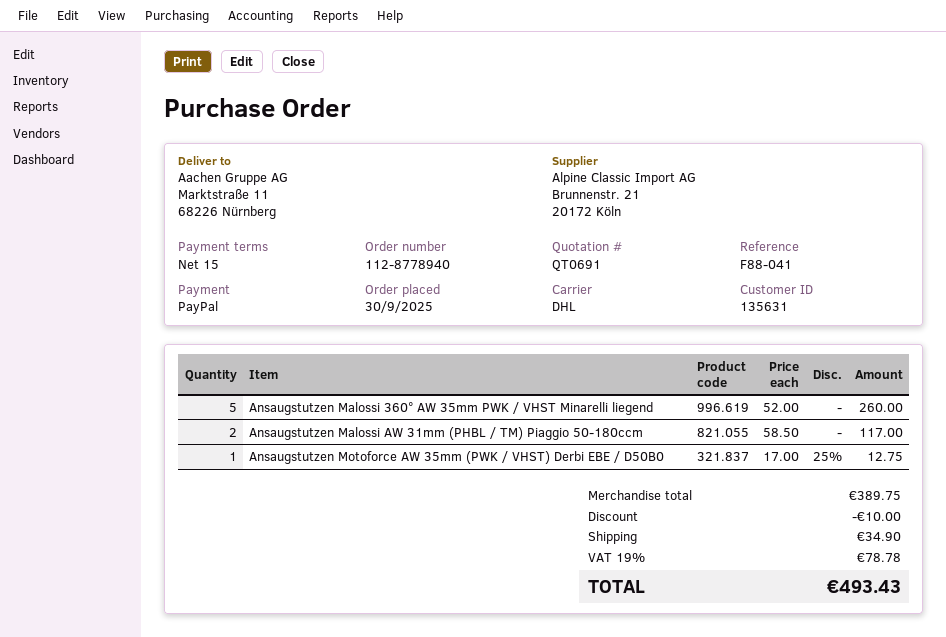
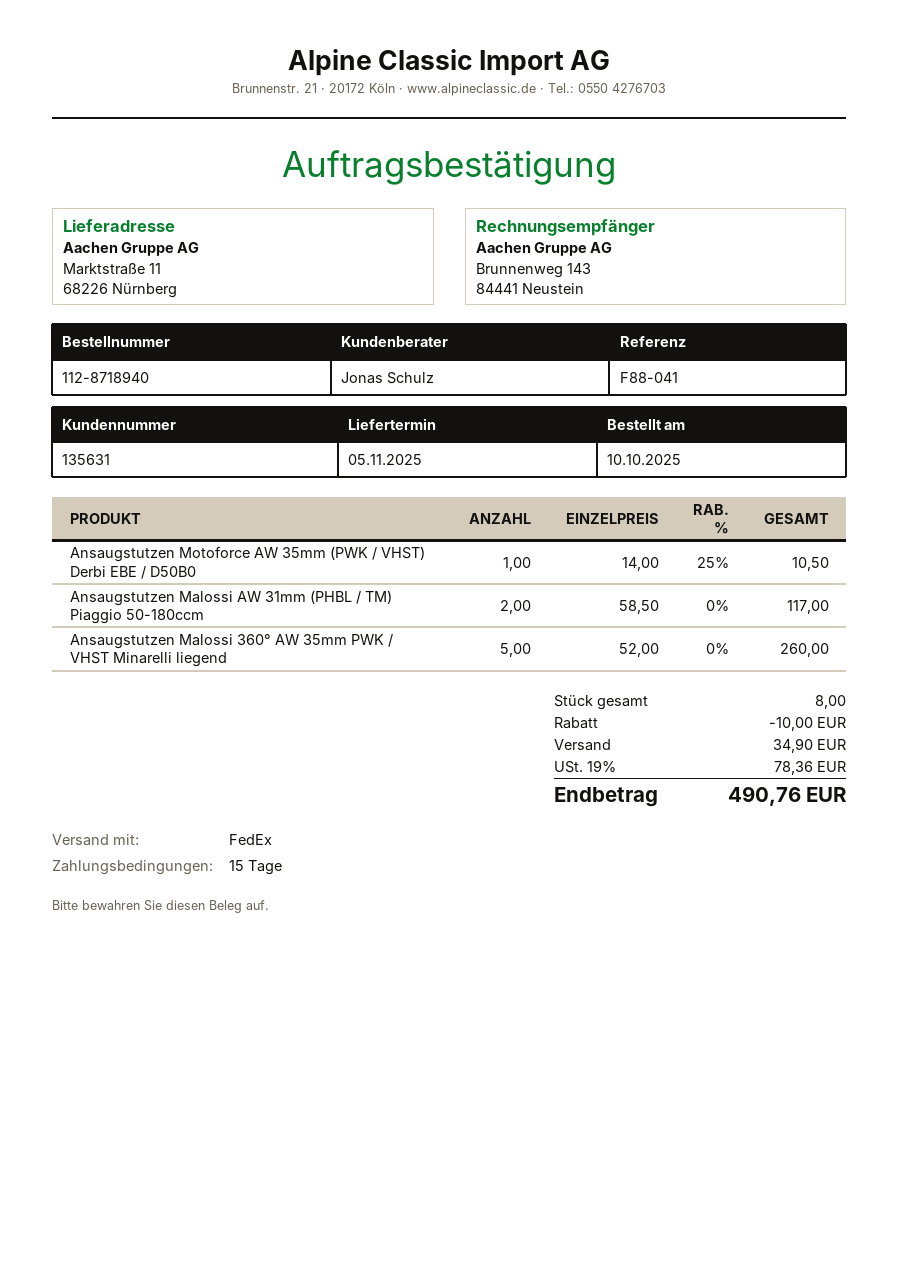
order number: 112-8778940 -> 112-8718940
order date: 2025-09-30 -> 2025-10-10
shipping method: DHL -> FedEx
Ansaugstutzen Motoforce AW 35mm (PWK / VHST) Derbi EBE / D50B0: 1 x 17.00 - 25% = 12.75 -> 1 x 14.00 - 25% = 10.50
tax: 19% = 78.78 -> 19% = 78.36
total: 493.43 -> 490.76

